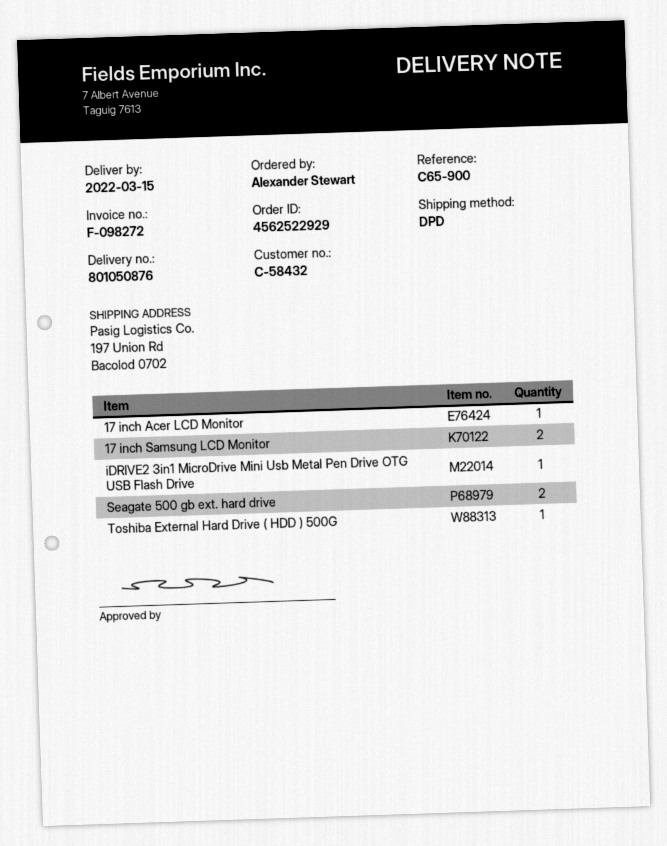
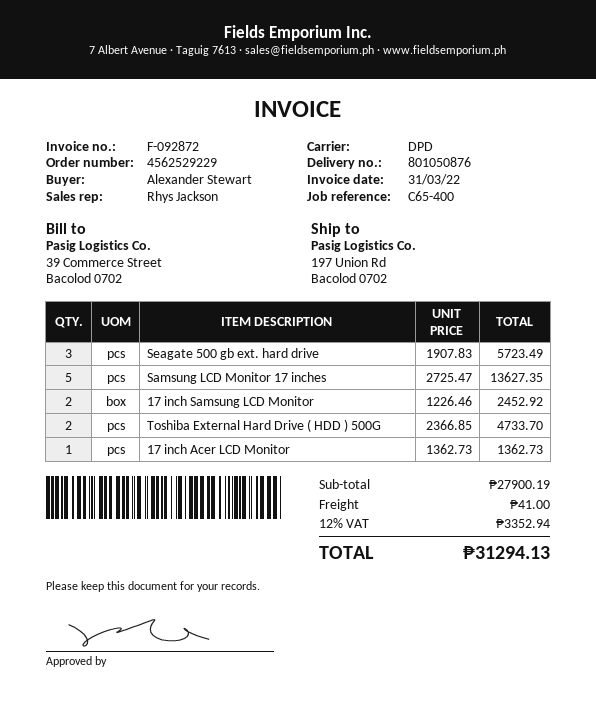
order number: 4562522929 -> 4562529229
invoice number: F-098272 -> F-092872
reference: C65-900 -> C65-400
iDRIVE2 3in1 MicroDrive Mini Usb Metal Pen Drive OTG USB Flash Drive: 1 -> none
Seagate 500 gb ext. hard drive: 2 -> 3
Toshiba External Hard Drive ( HDD ) 500G: 1 -> 2
Samsung LCD Monitor 17 inches: none -> 5

